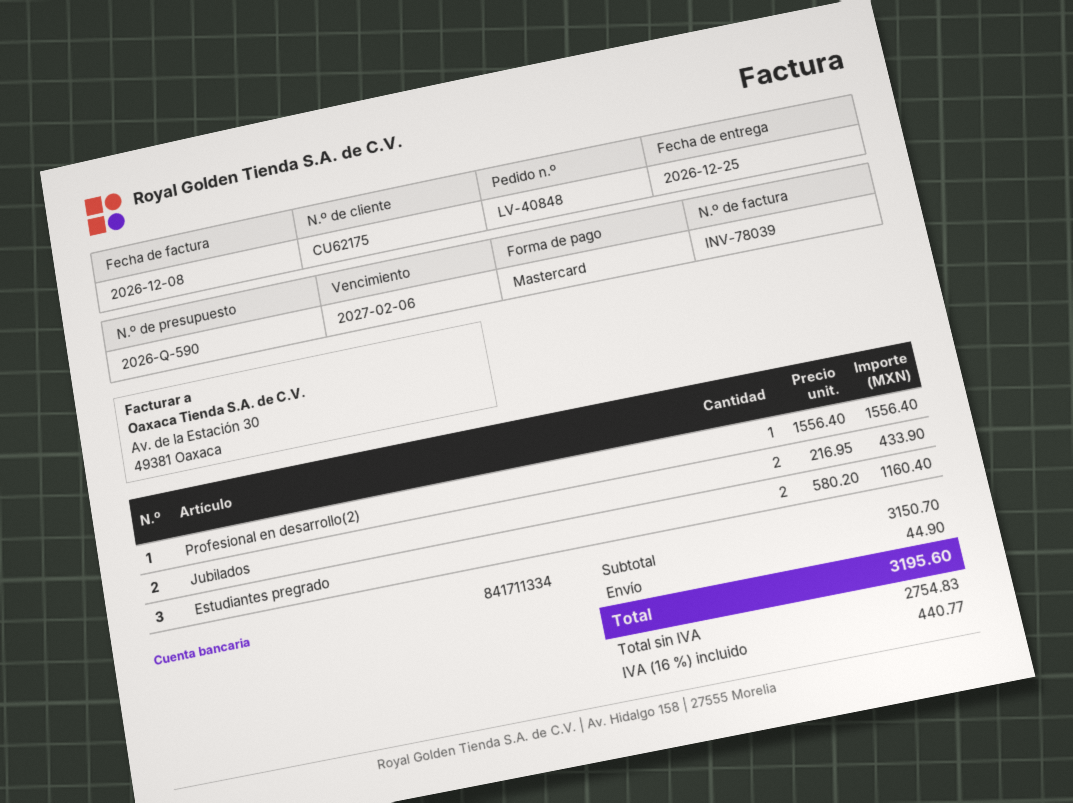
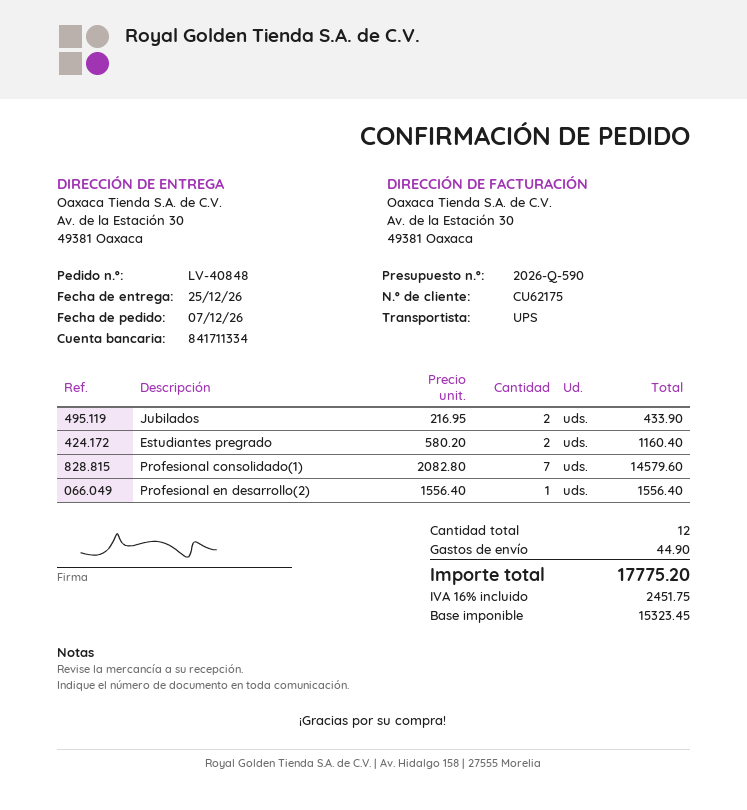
Profesional consolidado(1): none -> 7 x 2082.80 = 14579.60
net: 2754.83 -> 15323.45
tax: 16% = 440.77 -> 16% = 2451.75
total: 3195.60 -> 17775.20

